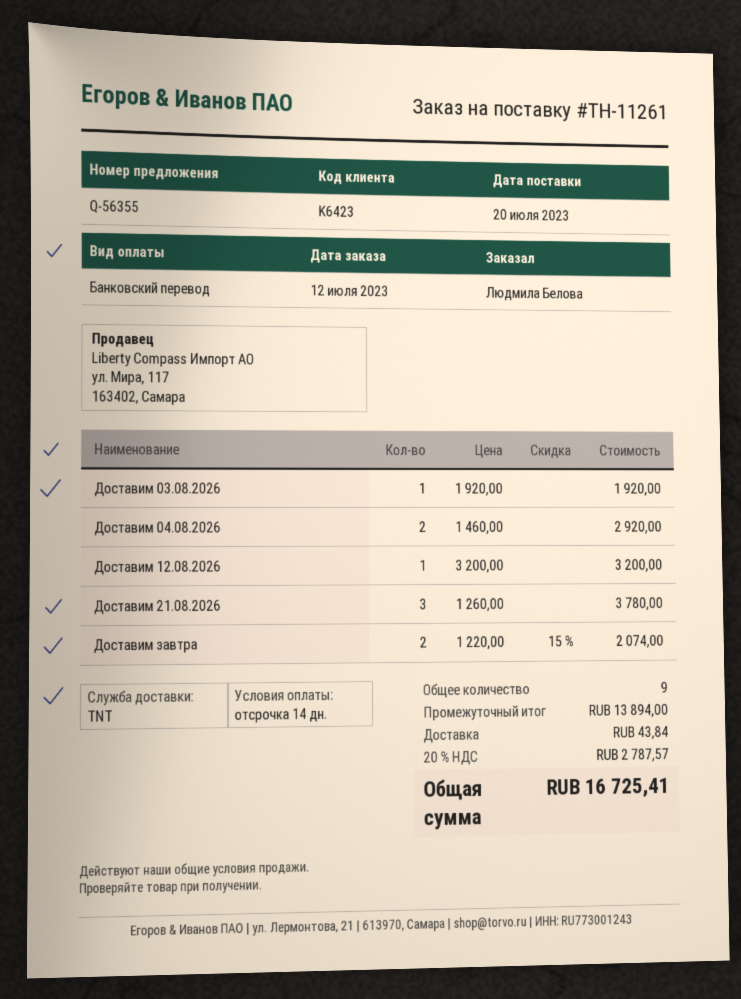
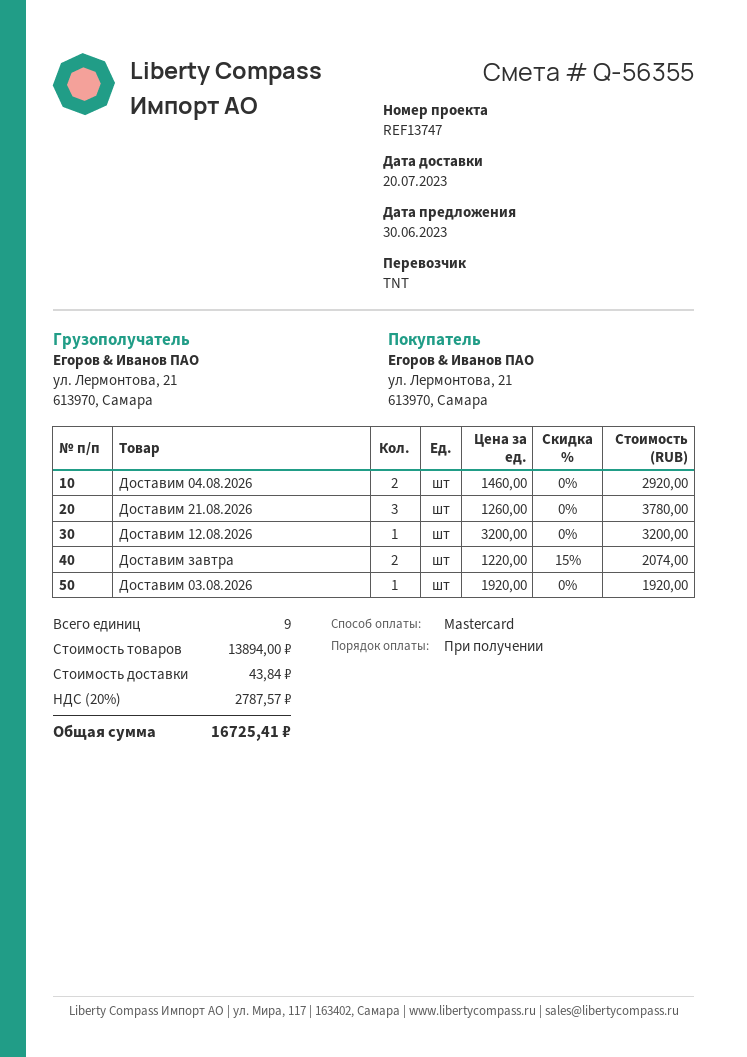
payment terms: 14 days -> on receipt
payment method: bank transfer -> Mastercard

